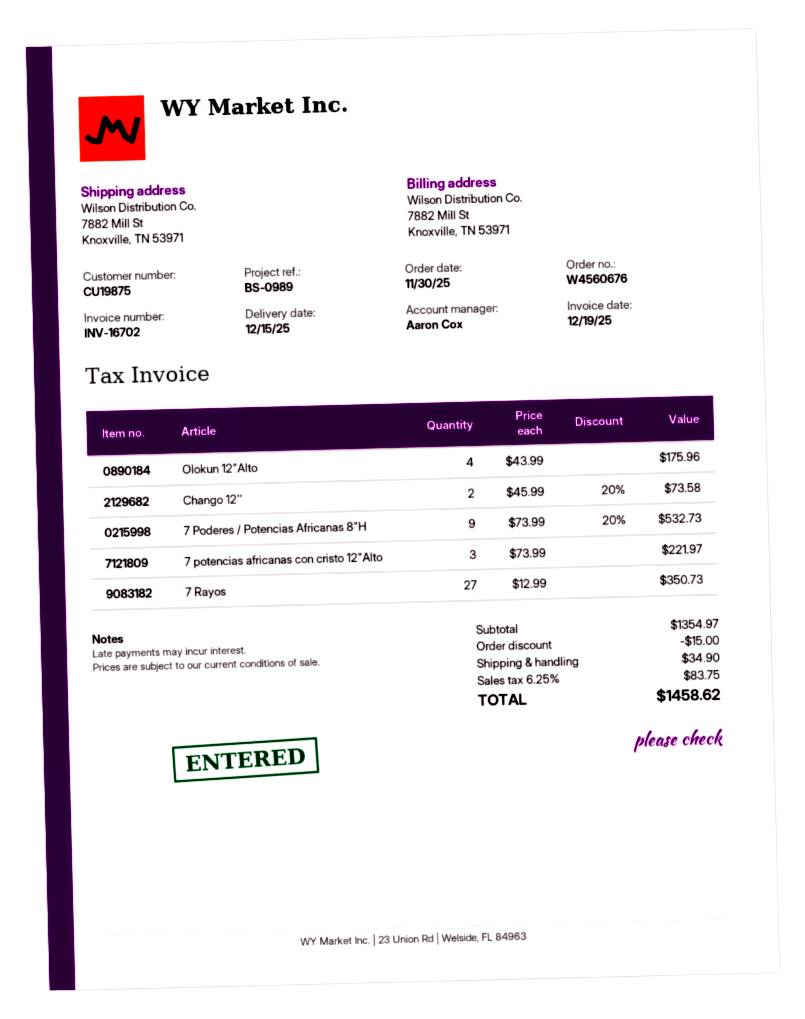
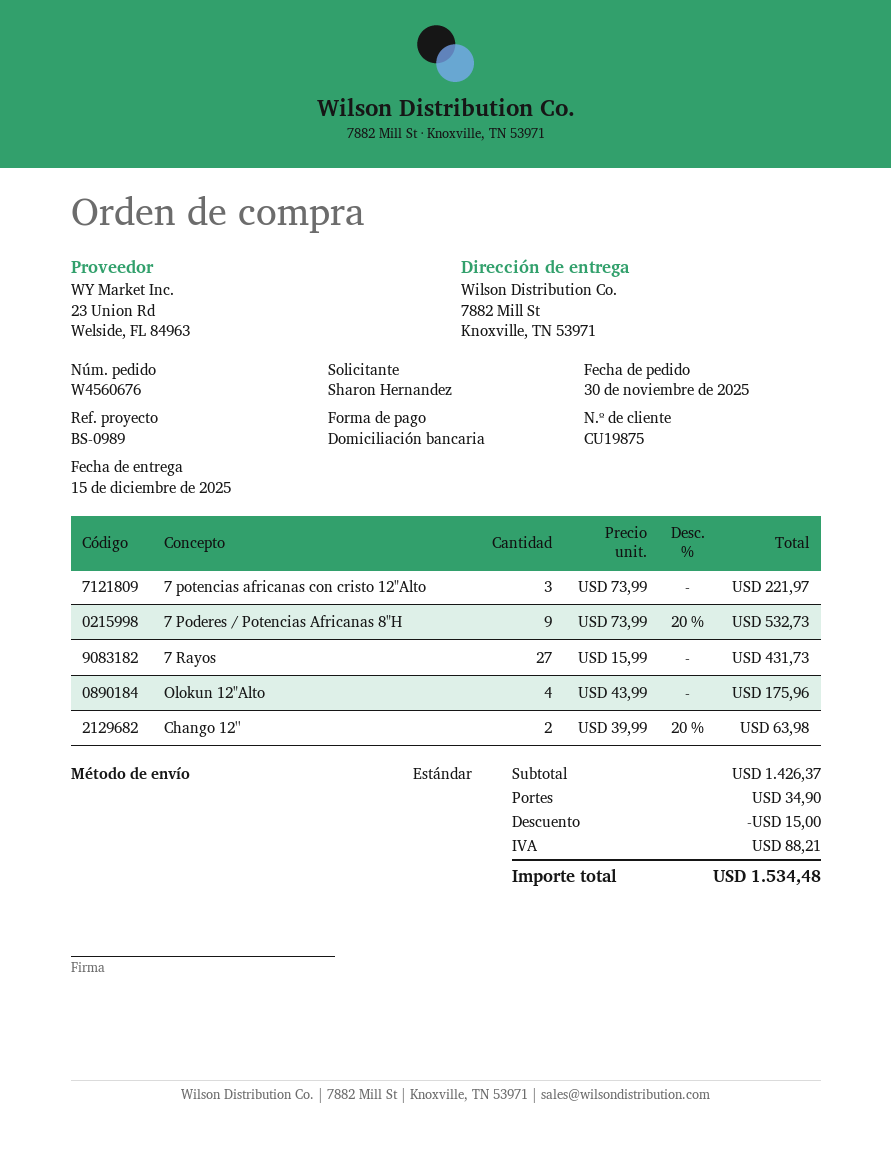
Chango 12'': 2 x 45.99 - 20% = 73.58 -> 2 x 39.99 - 20% = 63.98
7 Rayos: 27 x 12.99 = 350.73 -> 27 x 15.99 = 431.73
subtotal: 1354.97 -> 1426.37
tax: 83.75 -> 88.21
total: 1458.62 -> 1534.48

